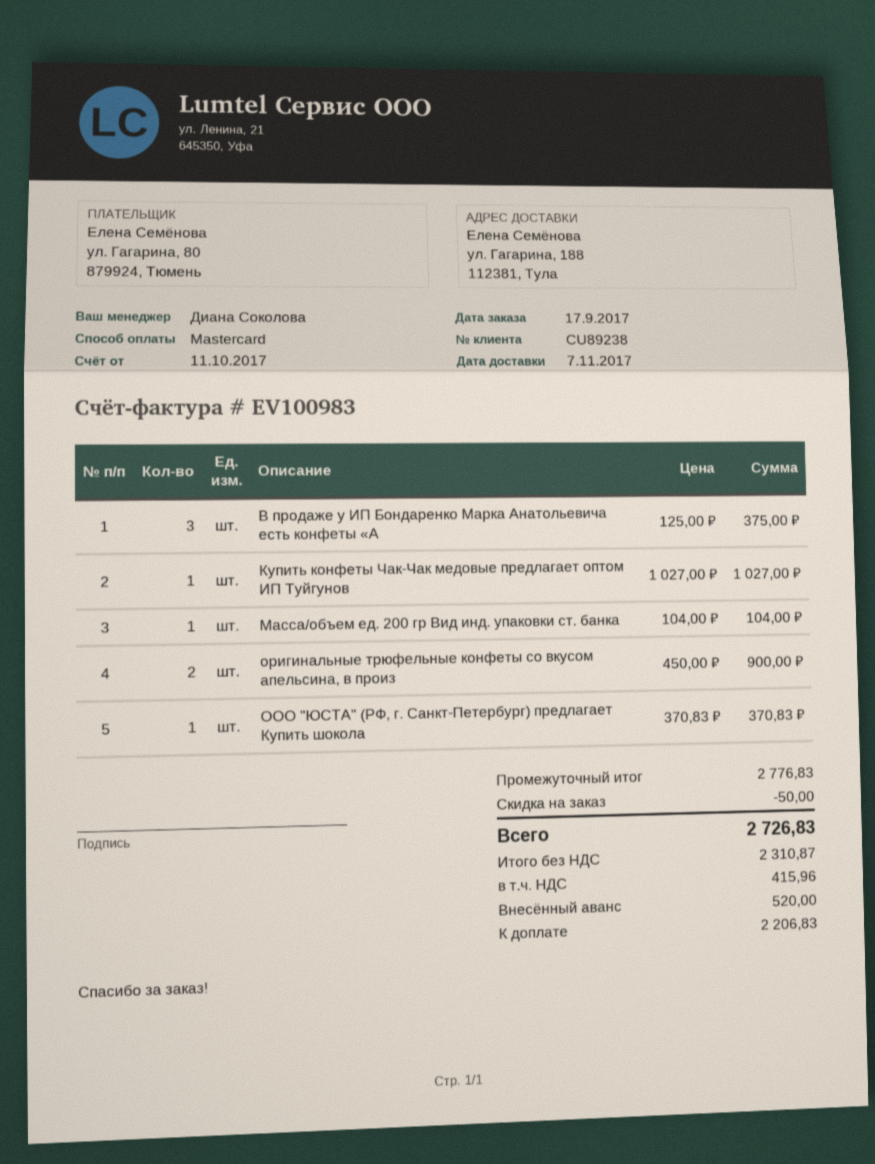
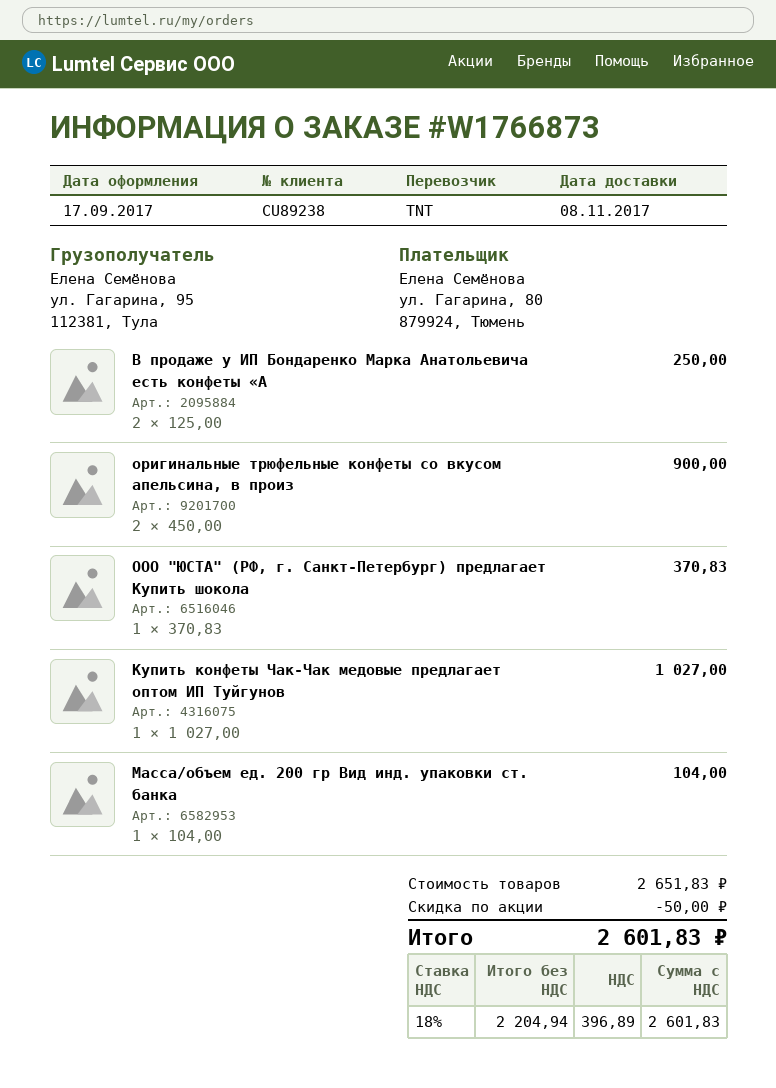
delivery date: 2017-11-07 -> 2017-11-08
ship to: ул. Гагарина, 188, 112381, Тула -> ул. Гагарина, 95, 112381, Тула
В продаже у ИП Бондаренко Марка Анатольевича есть конфеты «А: 3 x 125.00 = 375.00 -> 2 x 125.00 = 250.00
subtotal: 2776.83 -> 2651.83
net: 2310.87 -> 2204.94
tax: 415.96 -> 396.89
total: 2726.83 -> 2601.83

